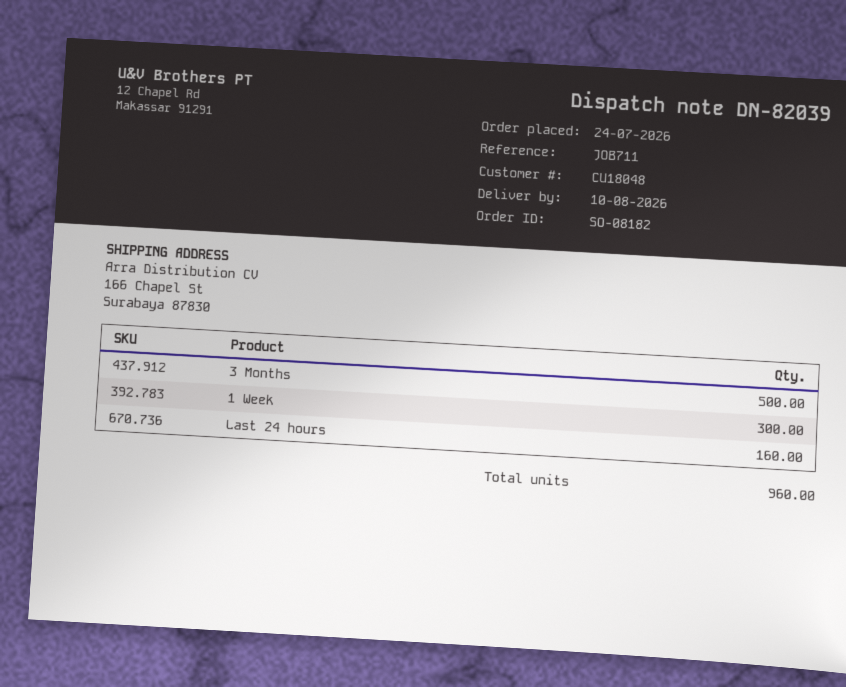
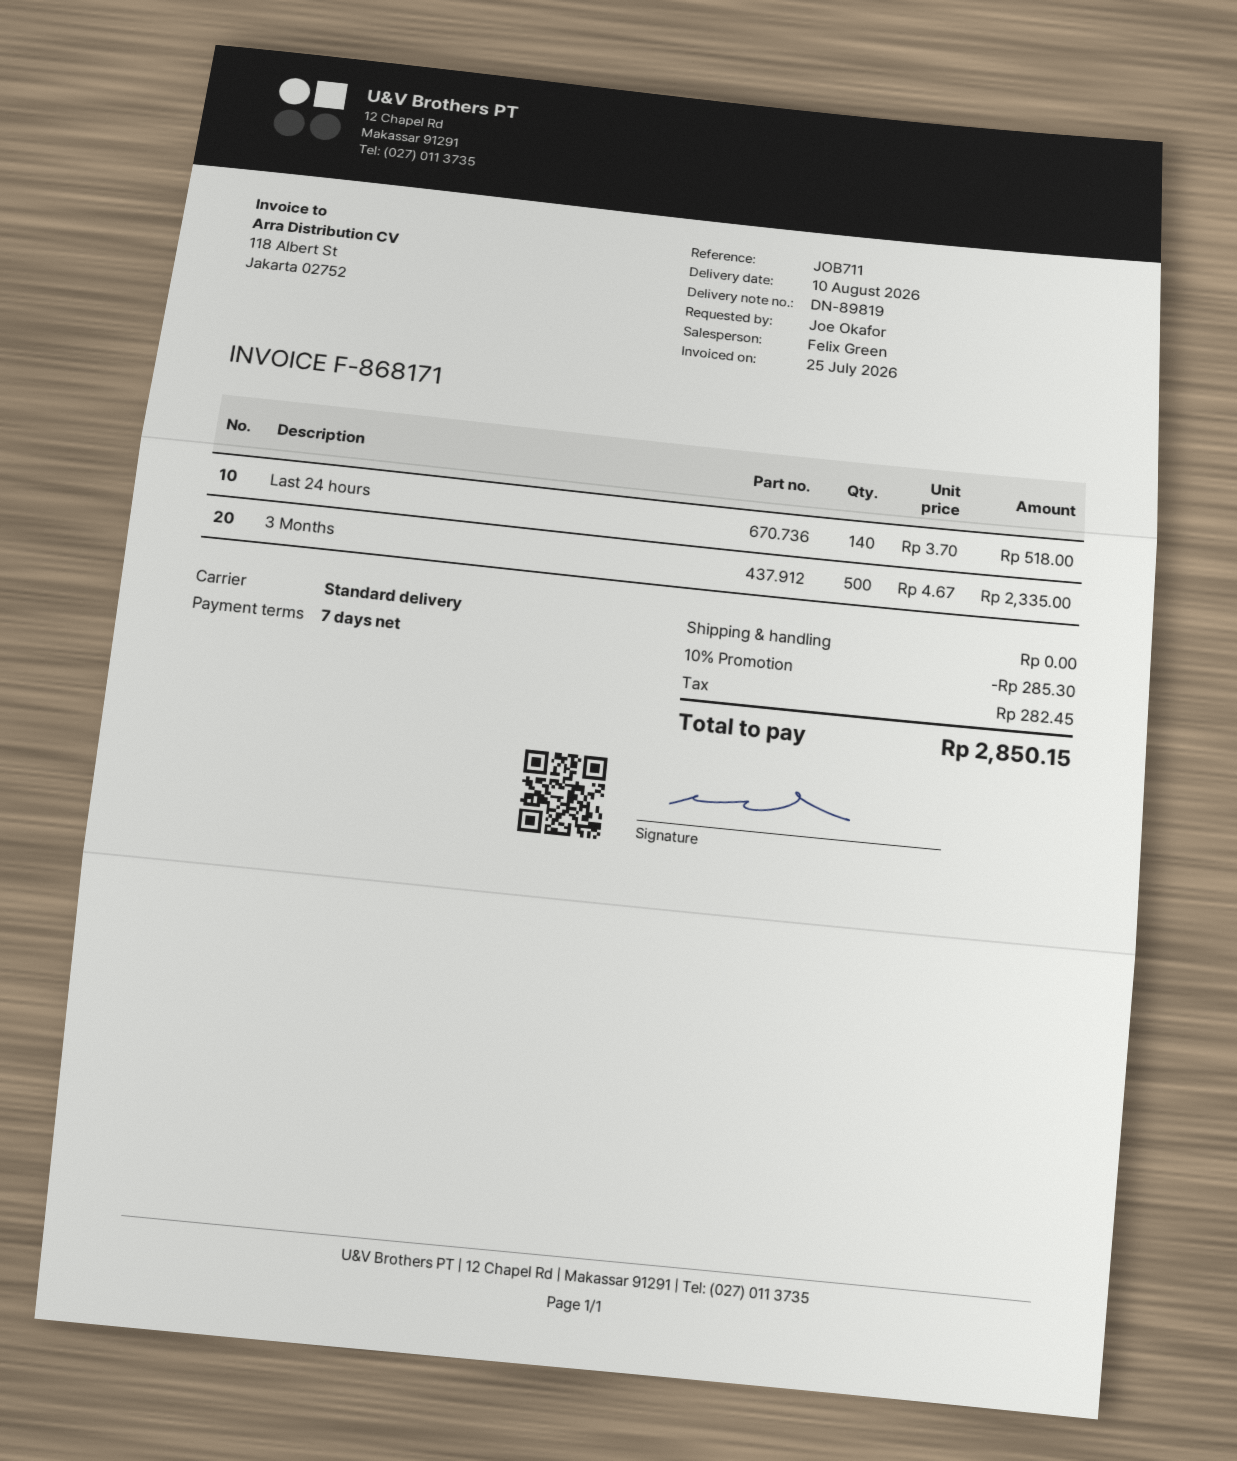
delivery note number: DN-82039 -> DN-89819
1 Week: 300 -> none
Last 24 hours: 160 -> 140

